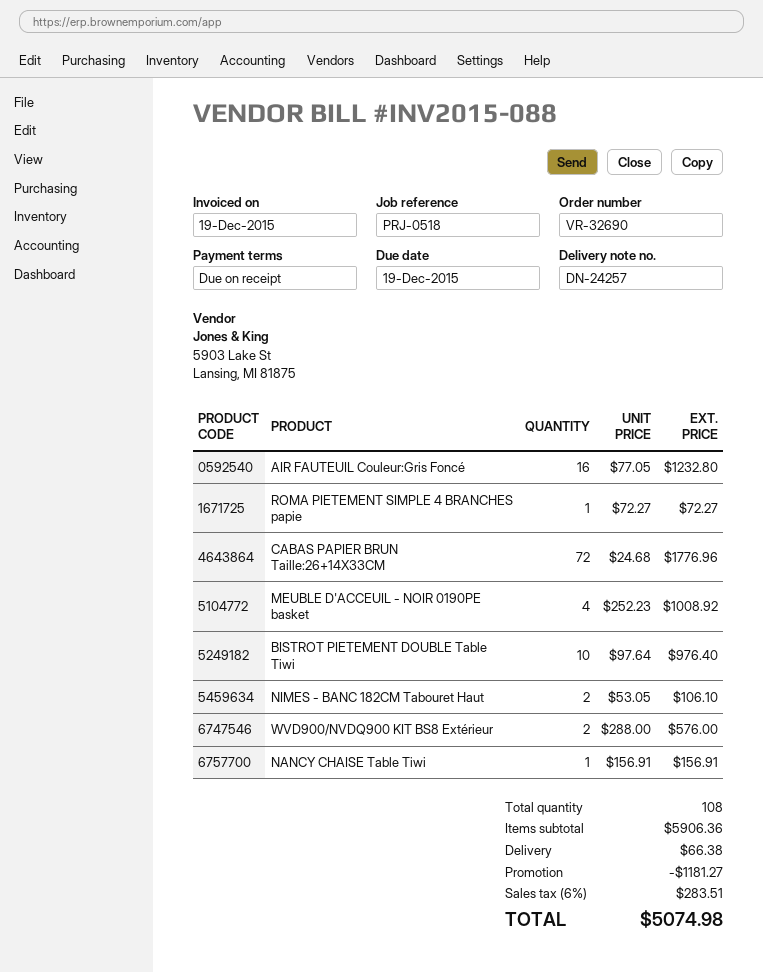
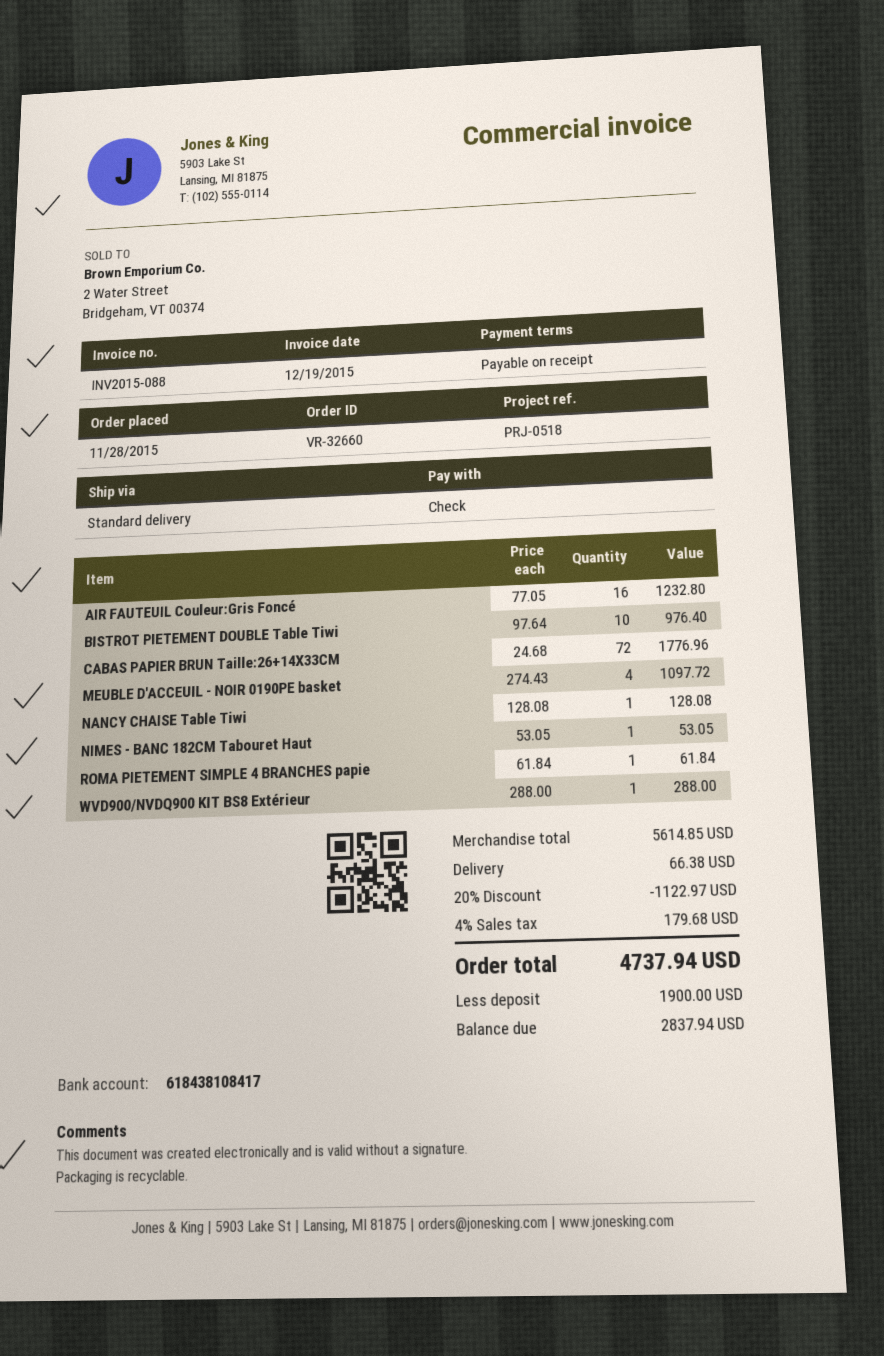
order number: VR-32690 -> VR-32660
ROMA PIETEMENT SIMPLE 4 BRANCHES papie: 1 x 72.27 = 72.27 -> 1 x 61.84 = 61.84
MEUBLE D'ACCEUIL - NOIR 0190PE basket: 4 x 252.23 = 1008.92 -> 4 x 274.43 = 1097.72
NIMES - BANC 182CM Tabouret Haut: 2 x 53.05 = 106.10 -> 1 x 53.05 = 53.05
WVD900/NVDQ900 KIT BS8 Extérieur: 2 x 288.00 = 576.00 -> 1 x 288.00 = 288.00
NANCY CHAISE Table Tiwi: 1 x 156.91 = 156.91 -> 1 x 128.08 = 128.08
subtotal: 5906.36 -> 5614.85
discount: 1181.27 -> 1122.97
tax: 6% = 283.51 -> 4% = 179.68
total: 5074.98 -> 4737.94

